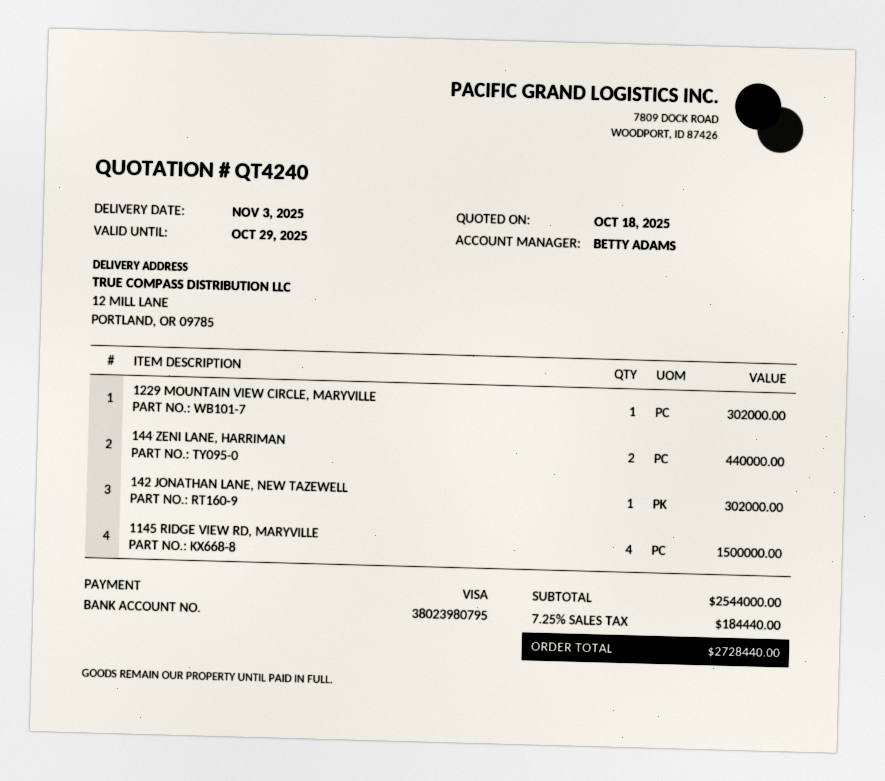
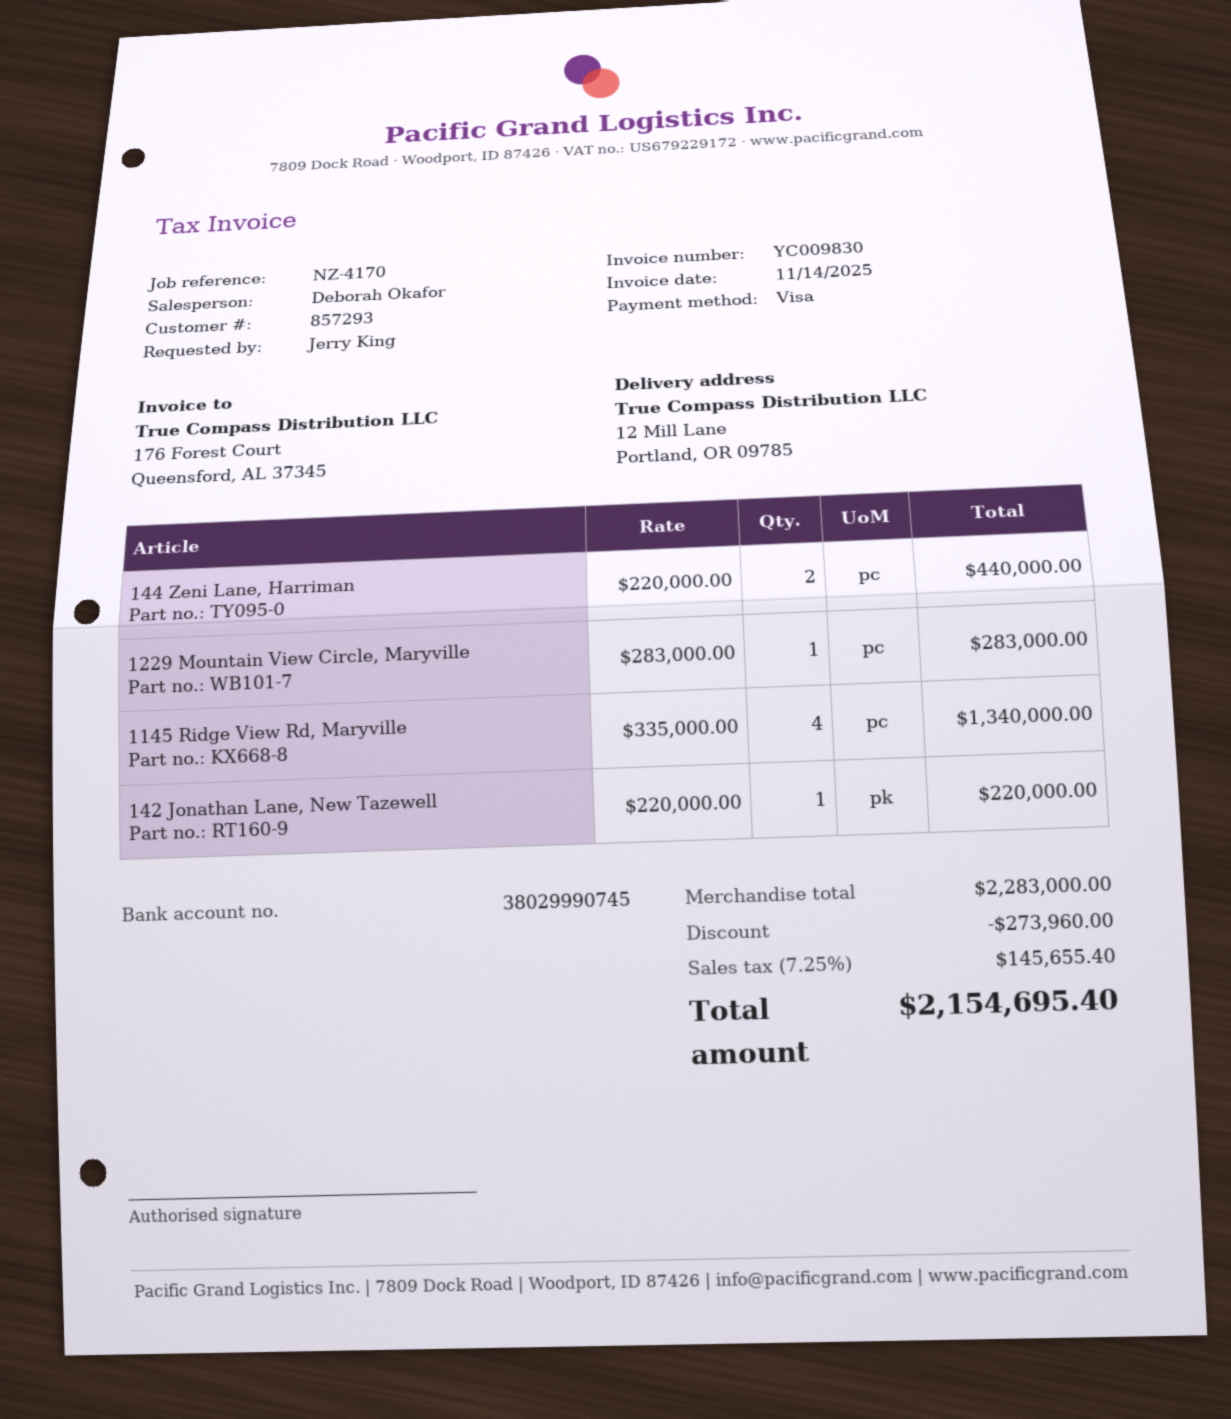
sales rep: BETTY ADAMS -> Deborah Okafor
bank account: 38023980795 -> 38029990745
1229 MOUNTAIN VIEW CIRCLE, MARYVILLE: 1 for 302000.00 -> 1 for 283000.00
142 JONATHAN LANE, NEW TAZEWELL: 1 for 302000.00 -> 1 for 220000.00
1145 RIDGE VIEW RD, MARYVILLE: 4 for 1500000.00 -> 4 for 1340000.00
subtotal: 2544000.00 -> 2283000.00
discount: none -> 273960.00
tax: 7.25% = 184440.00 -> 7.25% = 145655.40
total: 2728440.00 -> 2154695.40

